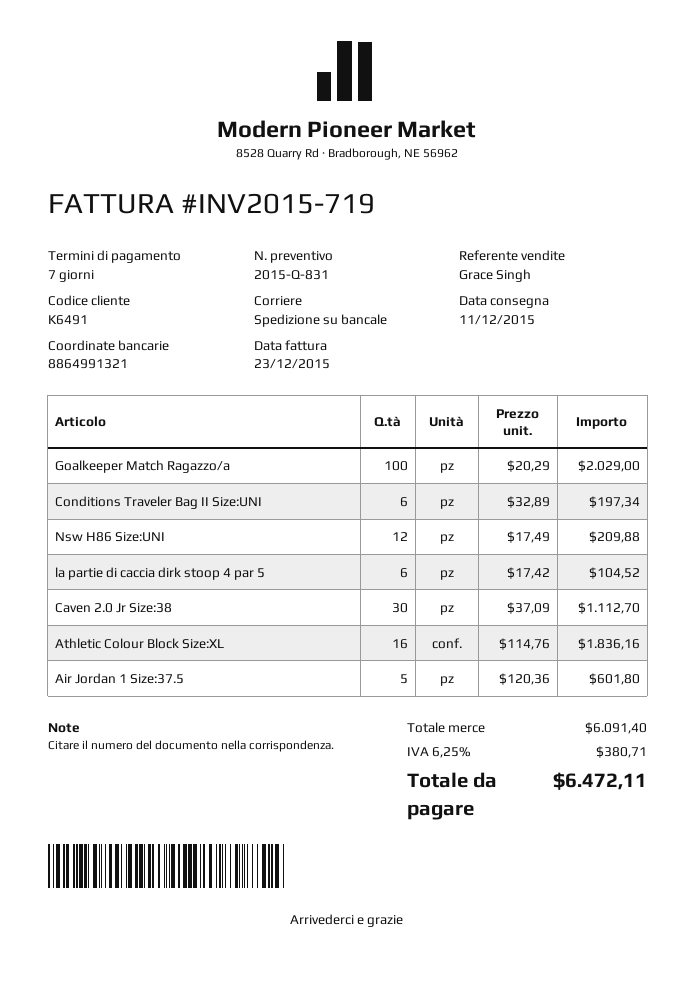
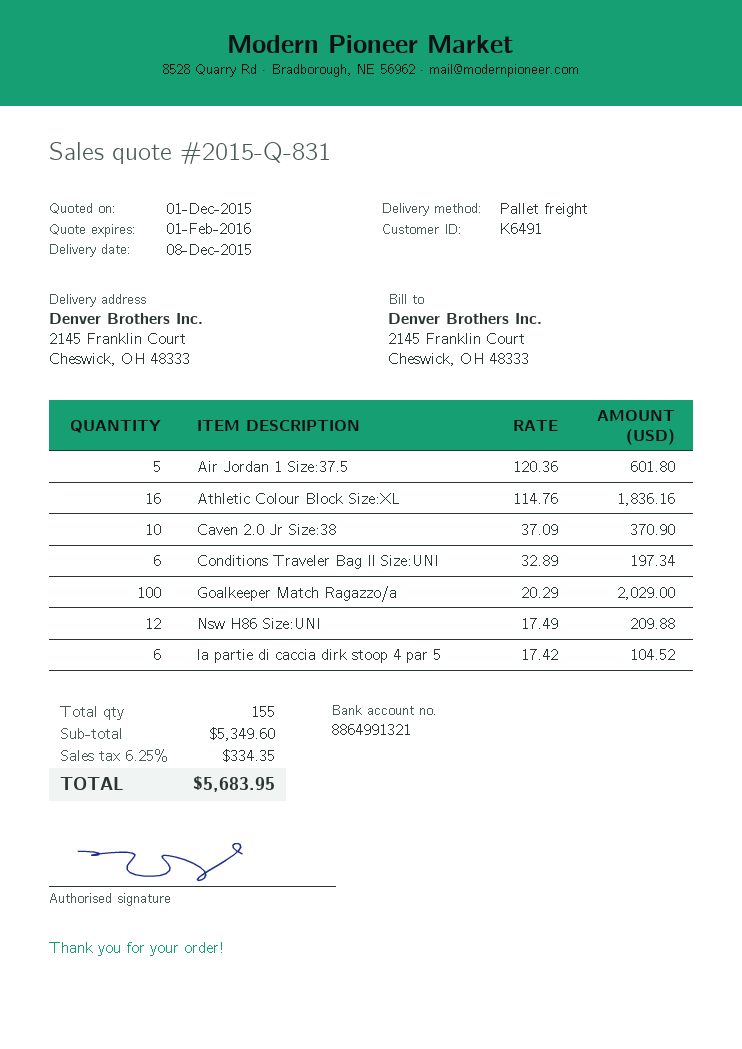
delivery date: 2015-12-11 -> 2015-12-08
Caven 2.0 Jr Size:38: 30 x 37.09 = 1112.70 -> 10 x 37.09 = 370.90
subtotal: 6091.40 -> 5349.60
tax: 6.25% = 380.71 -> 6.25% = 334.35
total: 6472.11 -> 5683.95

